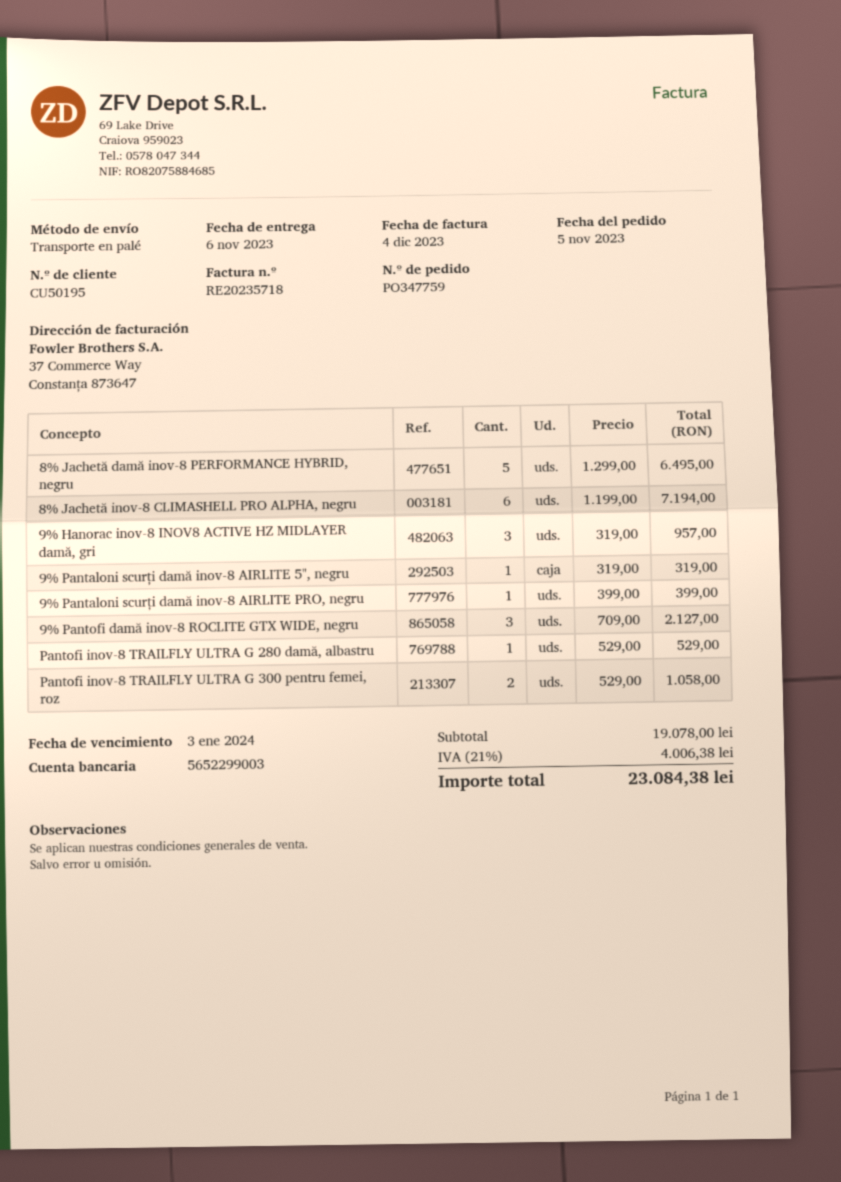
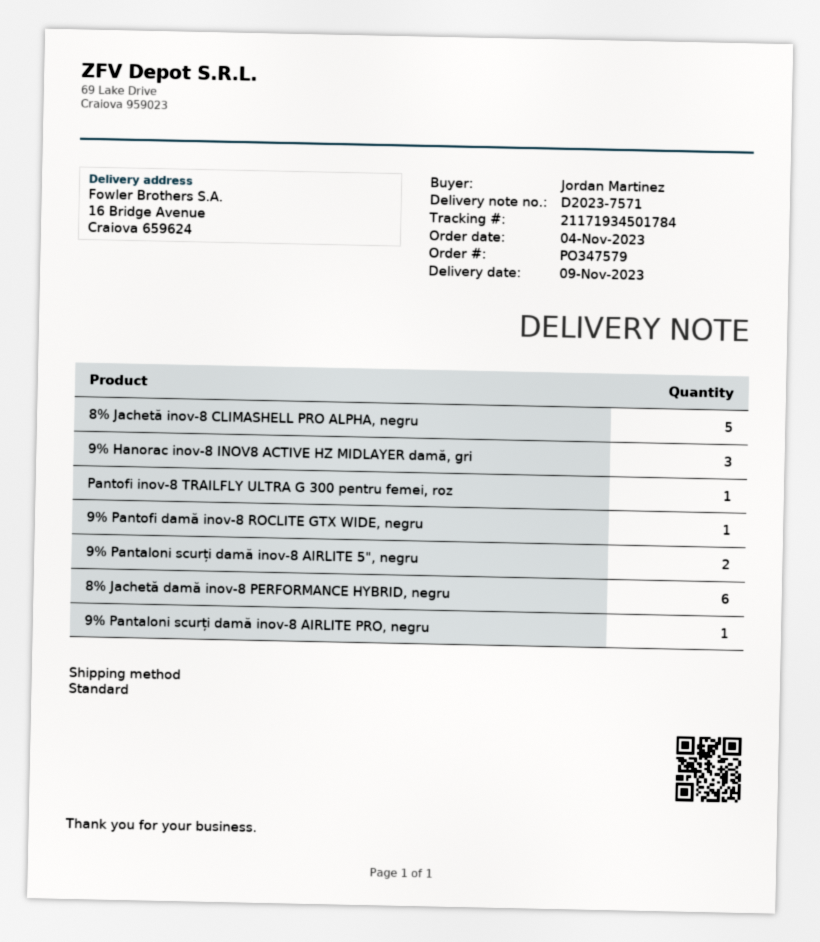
order number: PO347759 -> PO347579
order date: 2023-11-05 -> 2023-11-04
delivery date: 2023-11-06 -> 2023-11-09
shipping method: pallet freight -> standard
8% Jachetă damă inov-8 PERFORMANCE HYBRID, negru: 5 -> 6
8% Jachetă inov-8 CLIMASHELL PRO ALPHA, negru: 6 -> 5
9% Pantaloni scurți damă inov-8 AIRLITE 5", negru: 1 -> 2
9% Pantofi damă inov-8 ROCLITE GTX WIDE, negru: 3 -> 1
Pantofi inov-8 TRAILFLY ULTRA G 280 damă, albastru: 1 -> none
Pantofi inov-8 TRAILFLY ULTRA G 300 pentru femei, roz: 2 -> 1

